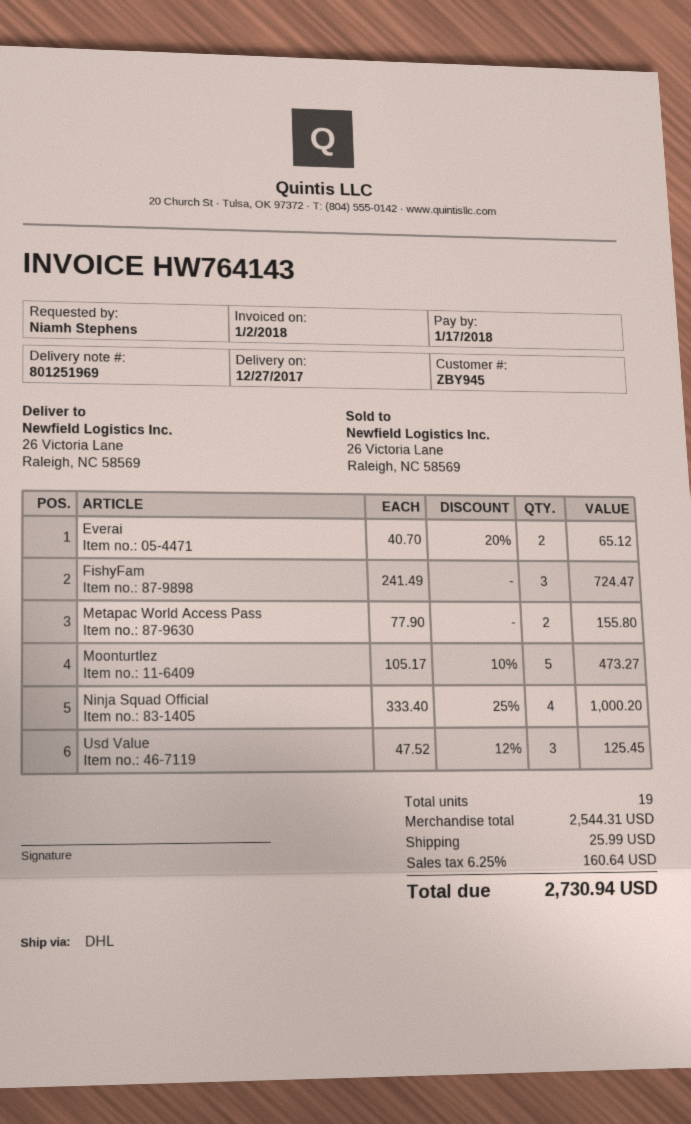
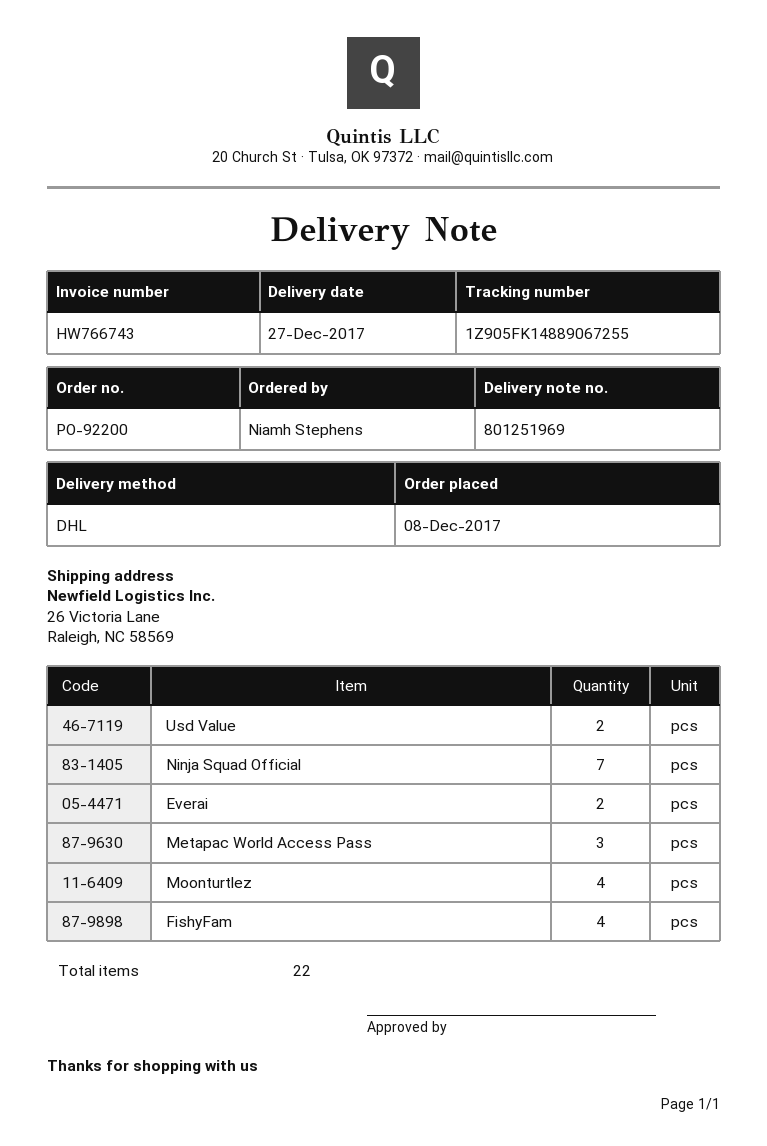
invoice number: HW764143 -> HW766743
FishyFam: 3 -> 4
Metapac World Access Pass: 2 -> 3
Moonturtlez: 5 -> 4
Ninja Squad Official: 4 -> 7
Usd Value: 3 -> 2
total quantity: 19 -> 22

